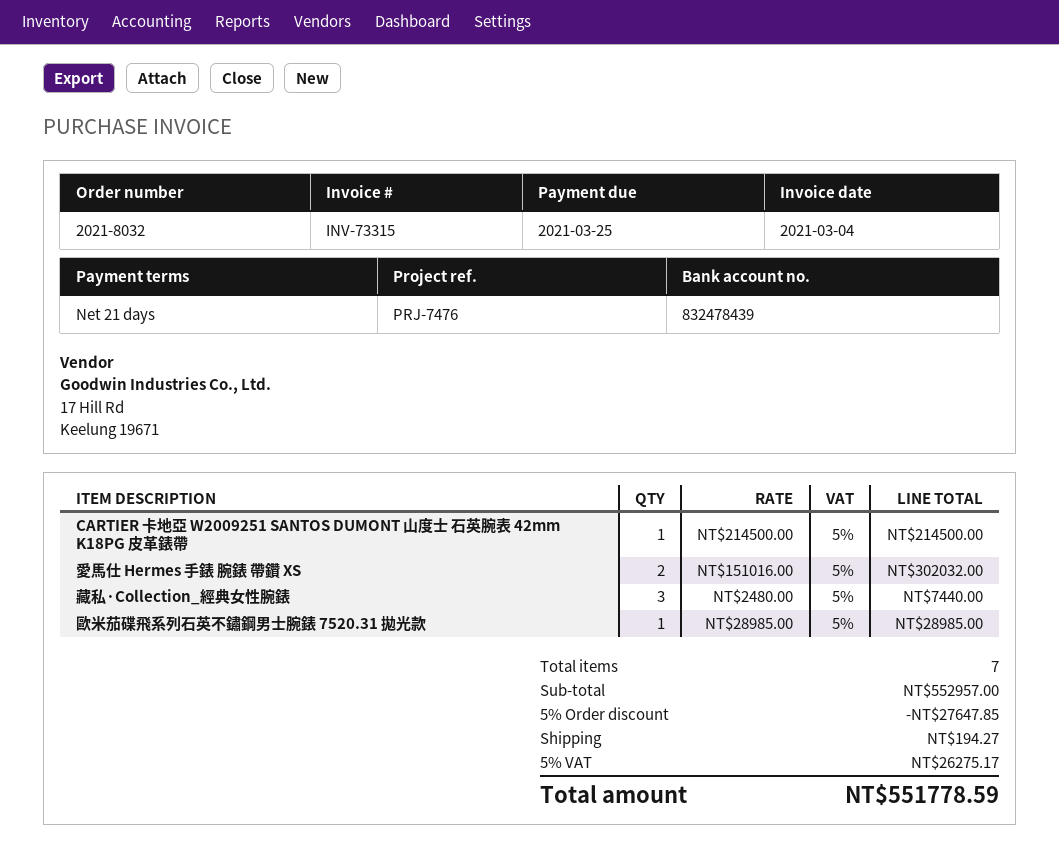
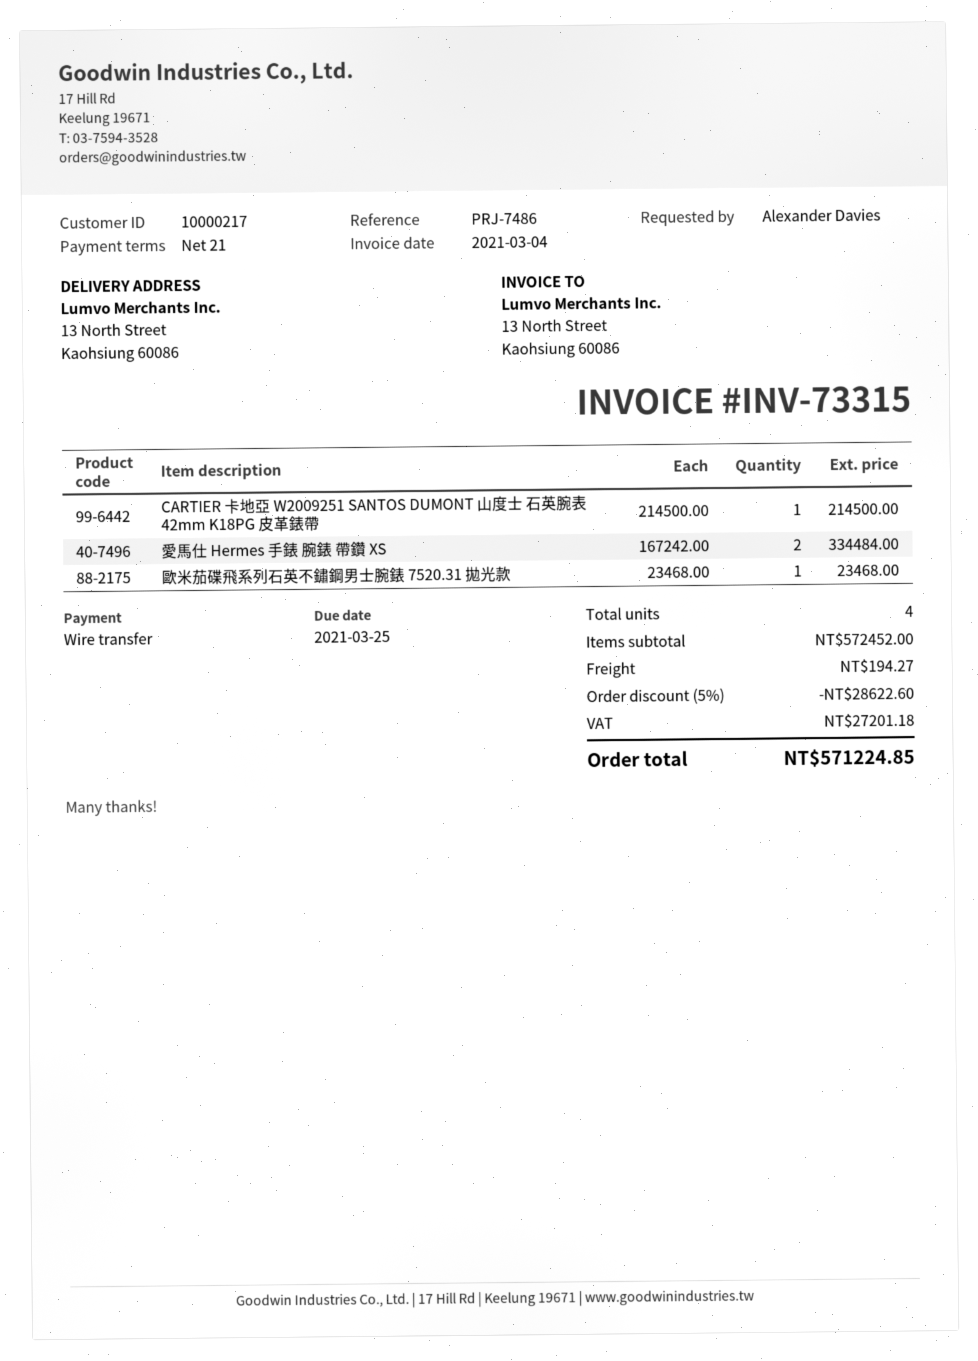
reference: PRJ-7476 -> PRJ-7486
愛馬仕 Hermes 手錶 腕錶 帶鑽 XS: 2 x 151016.00 = 302032.00 -> 2 x 167242.00 = 334484.00
藏私·Collection_經典女性腕錶: 3 x 2480.00 = 7440.00 -> none
歐米茄碟飛系列石英不鏽鋼男士腕錶 7520.31 拋光款: 1 x 28985.00 = 28985.00 -> 1 x 23468.00 = 23468.00
total quantity: 7 -> 4
subtotal: 552957.00 -> 572452.00
discount: 5% = 27647.85 -> 5% = 28622.60
tax: 26275.17 -> 27201.18
total: 551778.59 -> 571224.85

